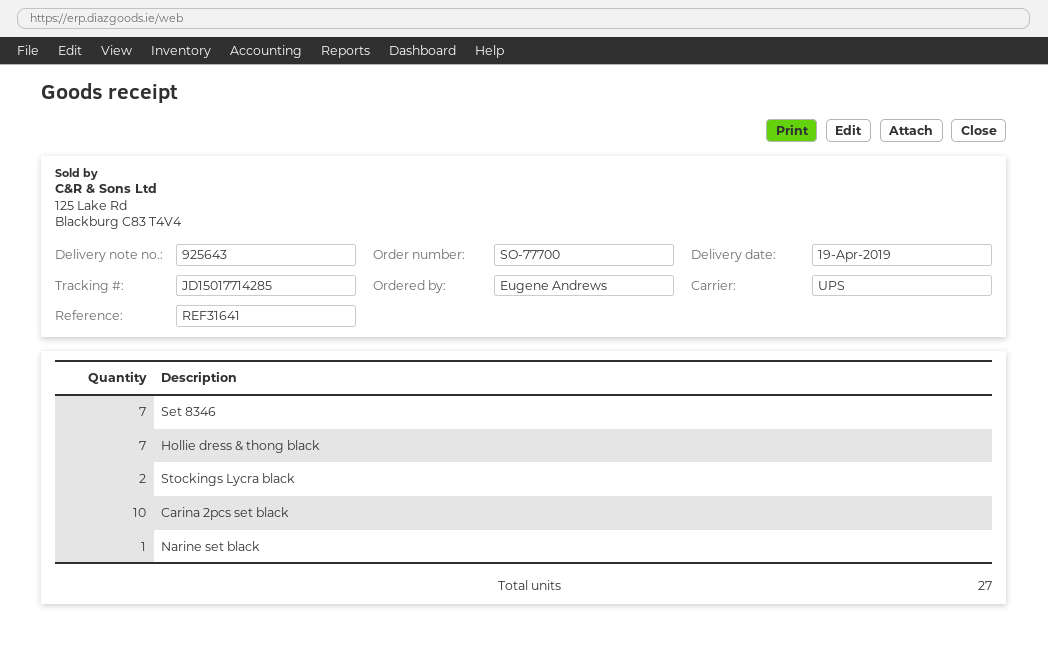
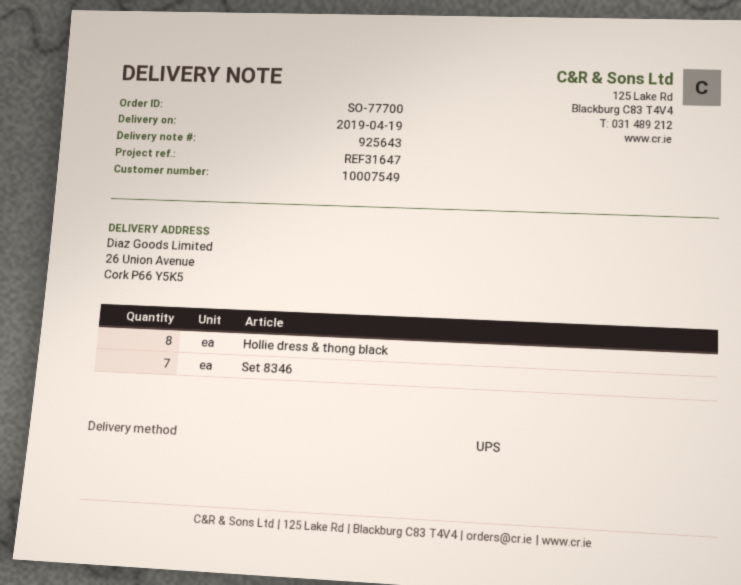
reference: REF31641 -> REF31647
Hollie dress & thong black: 7 -> 8
Stockings Lycra black: 2 -> none
Carina 2pcs set black: 10 -> none
Narine set black: 1 -> none

